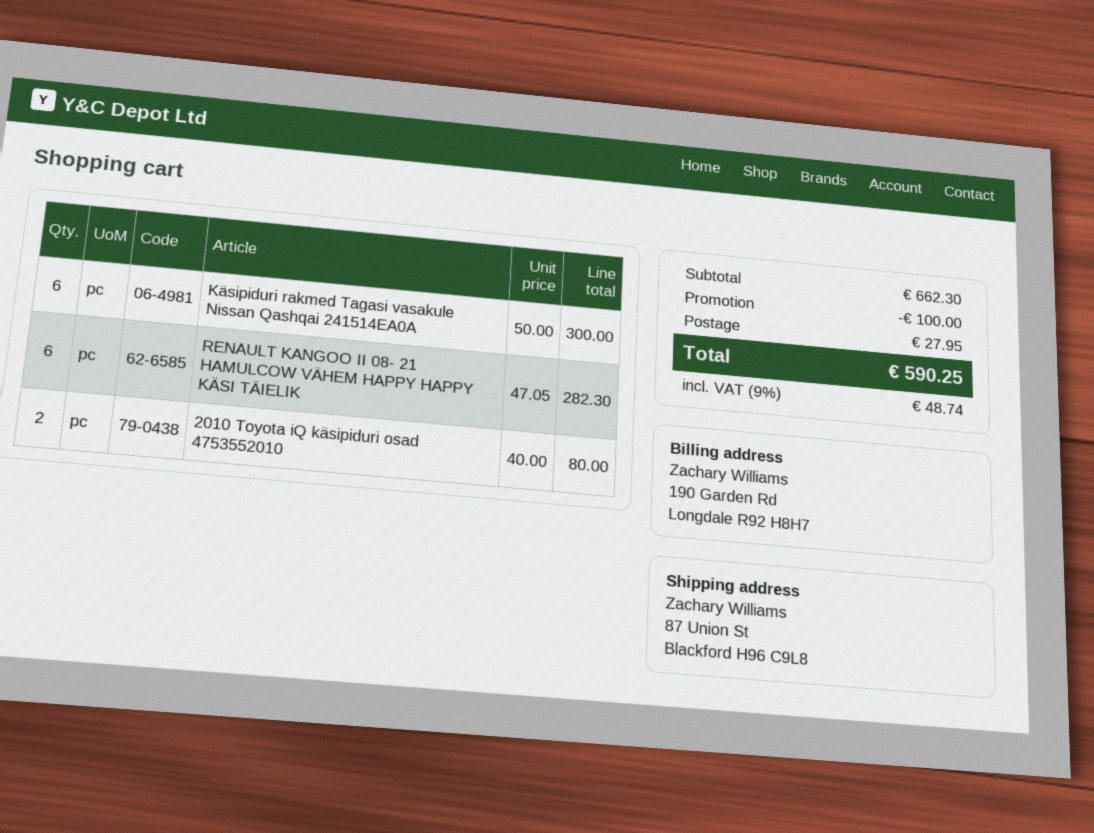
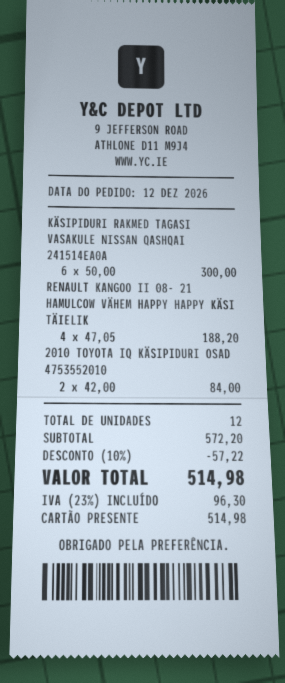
RENAULT KANGOO II 08- 21 HAMULCOW VÄHEM HAPPY HAPPY KÄSI TÄIELIK: 6 x 47.05 = 282.30 -> 4 x 47.05 = 188.20
2010 Toyota iQ käsipiduri osad 4753552010: 2 x 40.00 = 80.00 -> 2 x 42.00 = 84.00
subtotal: 662.30 -> 572.20
discount: 100.00 -> 57.22
shipping: 27.95 -> none
tax: 9% = 48.74 -> 23% = 96.30
total: 590.25 -> 514.98

